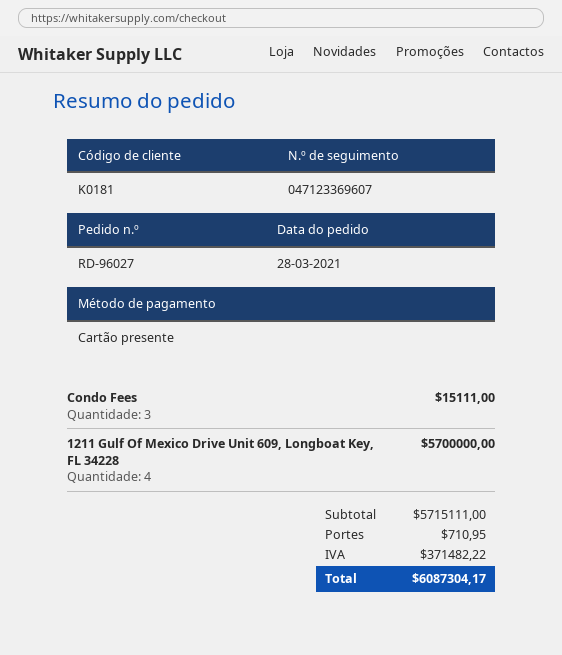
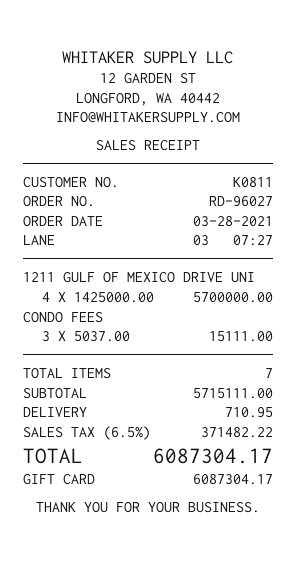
customer number: K0181 -> K0811

